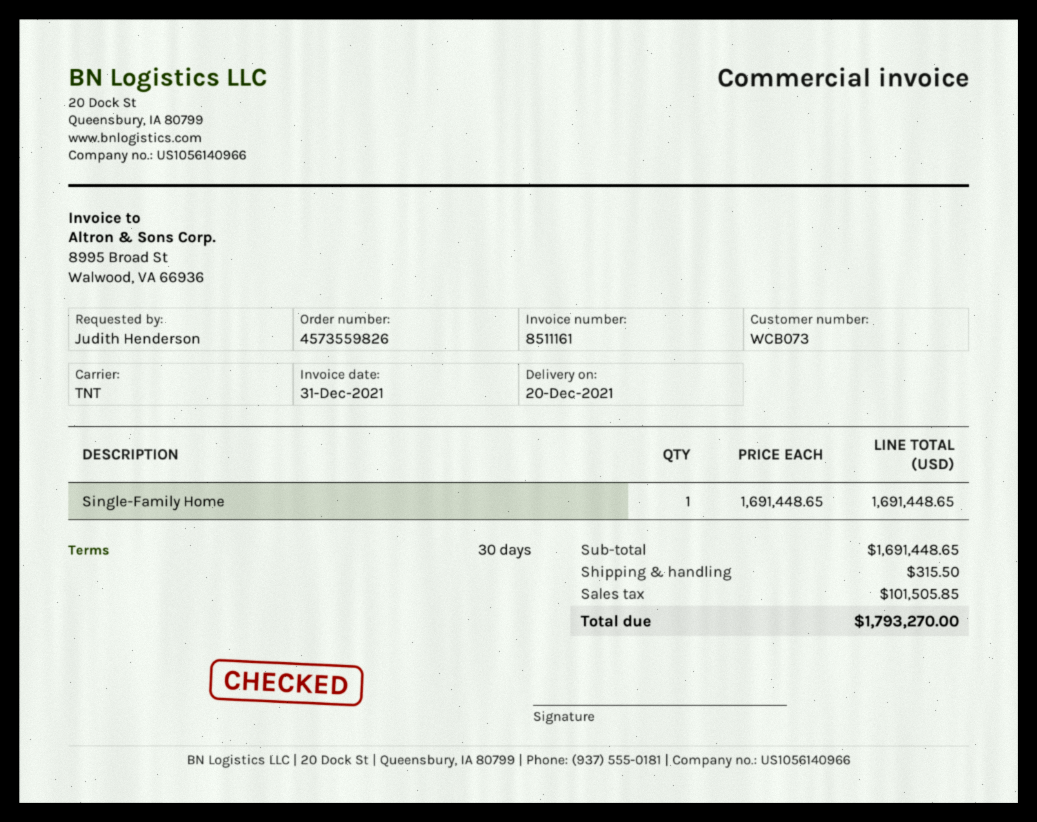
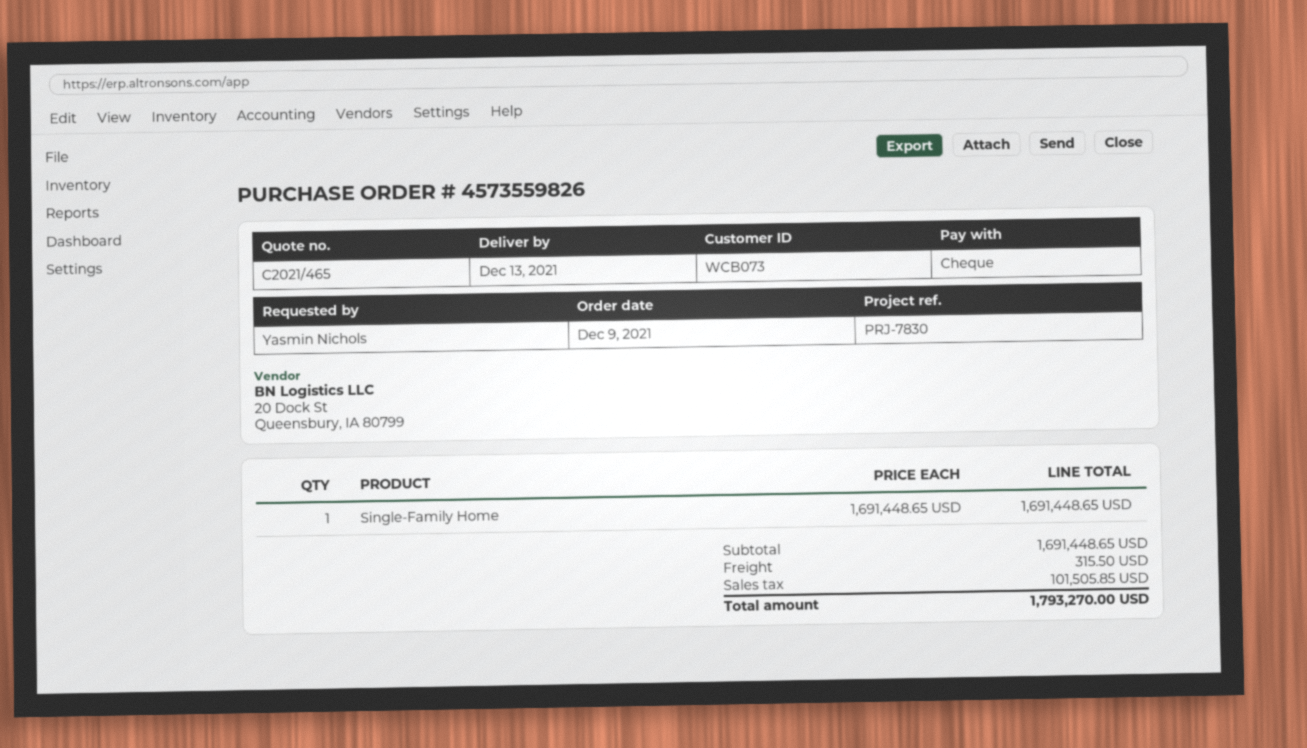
delivery date: 2021-12-20 -> 2021-12-13
ordered by: Judith Henderson -> Yasmin Nichols

